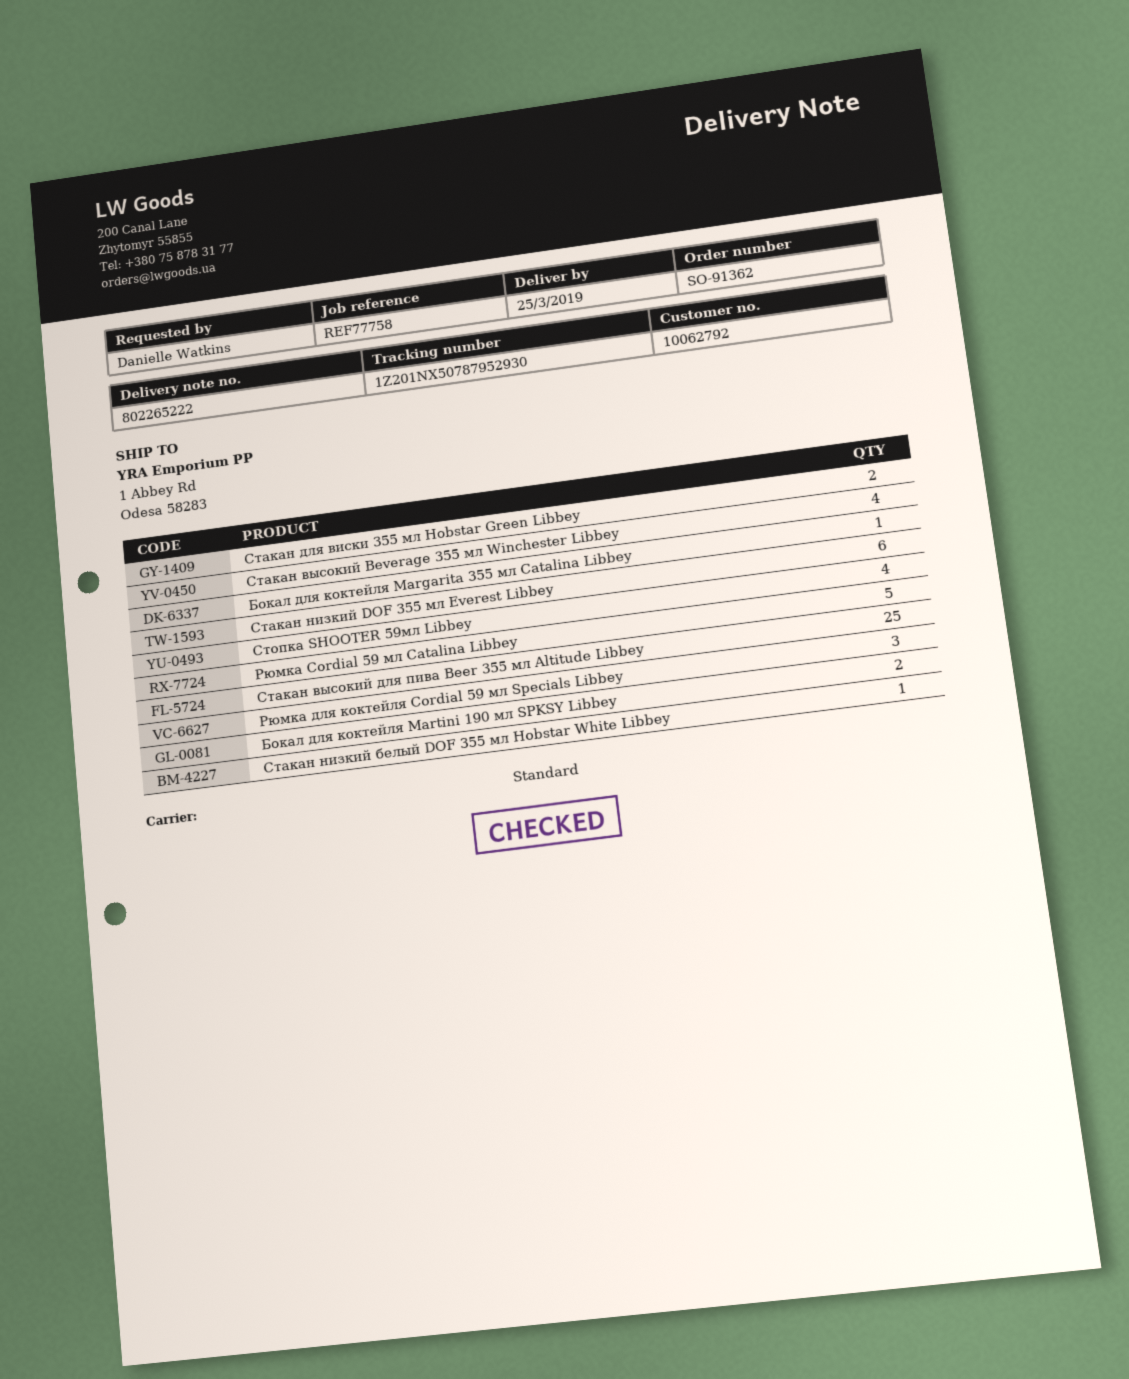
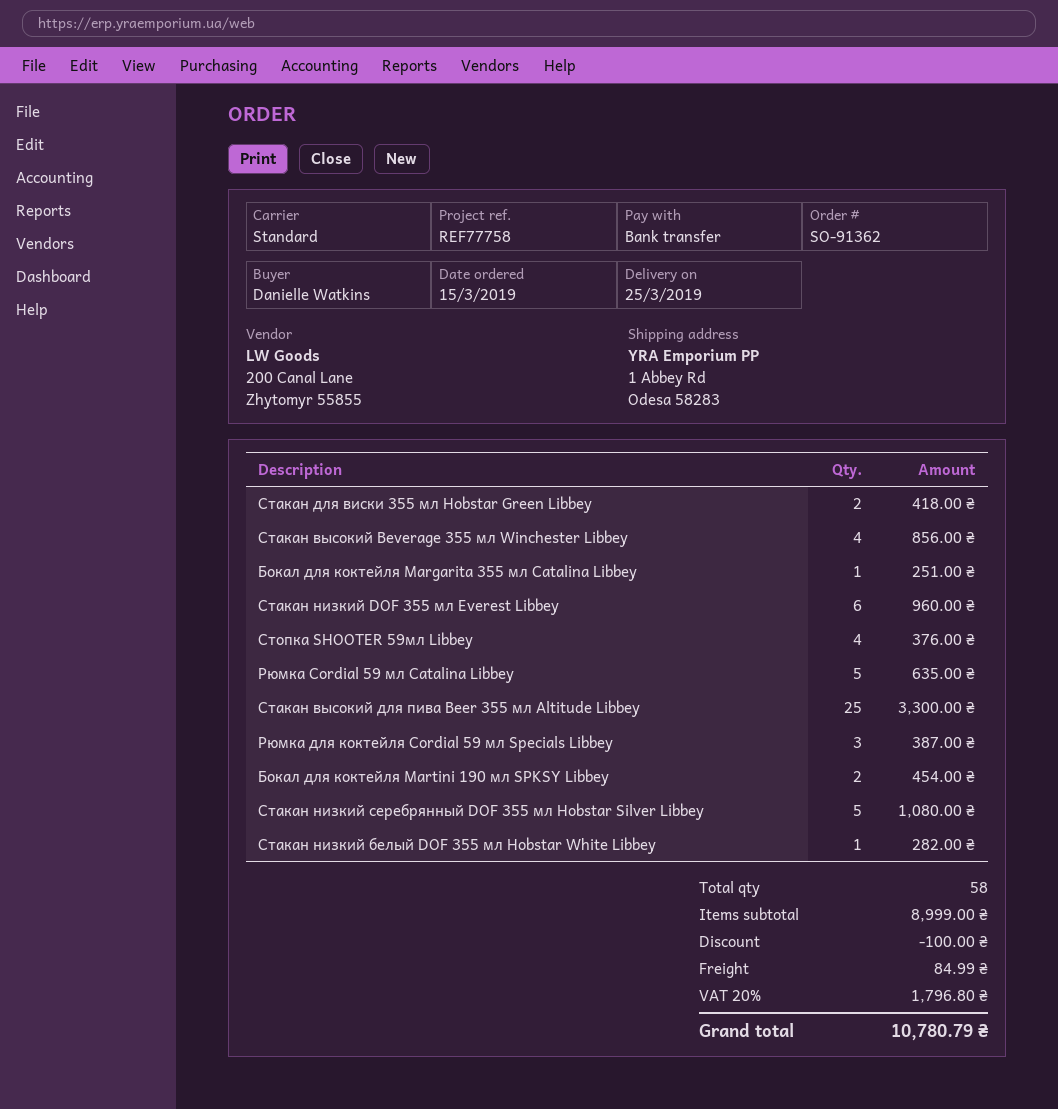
Стакан низкий серебрянный DOF 355 мл Hobstar Silver Libbey: none -> 5

